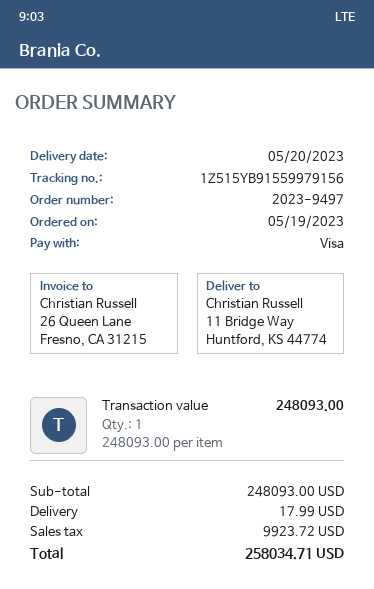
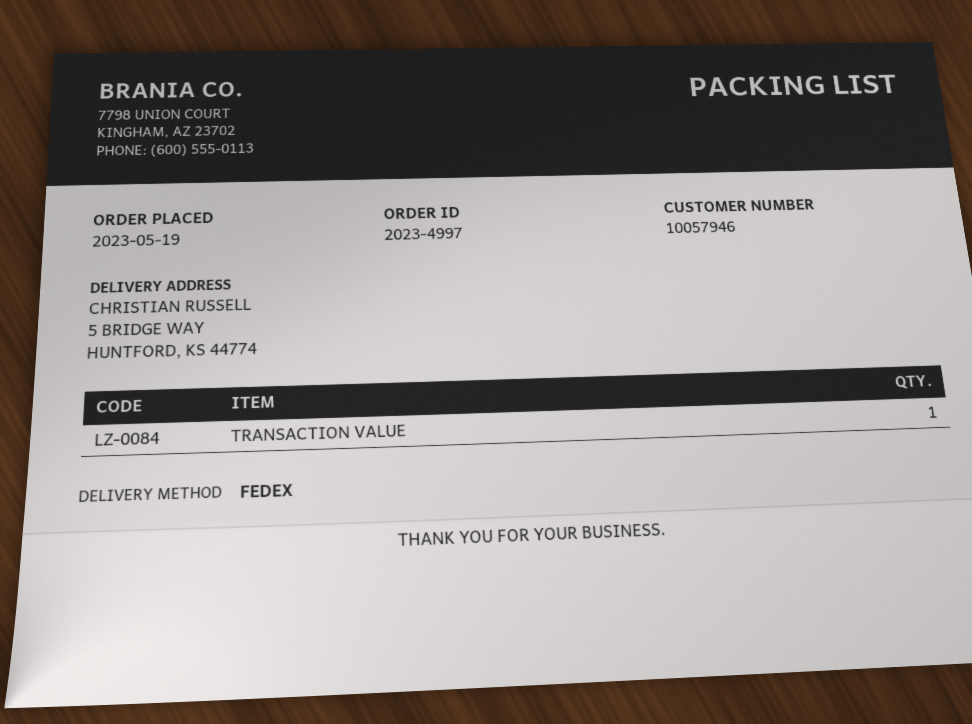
order number: 2023-9497 -> 2023-4997
ship to: 11 Bridge Way, Huntford, KS 44774 -> 5 BRIDGE WAY, HUNTFORD, KS 44774

